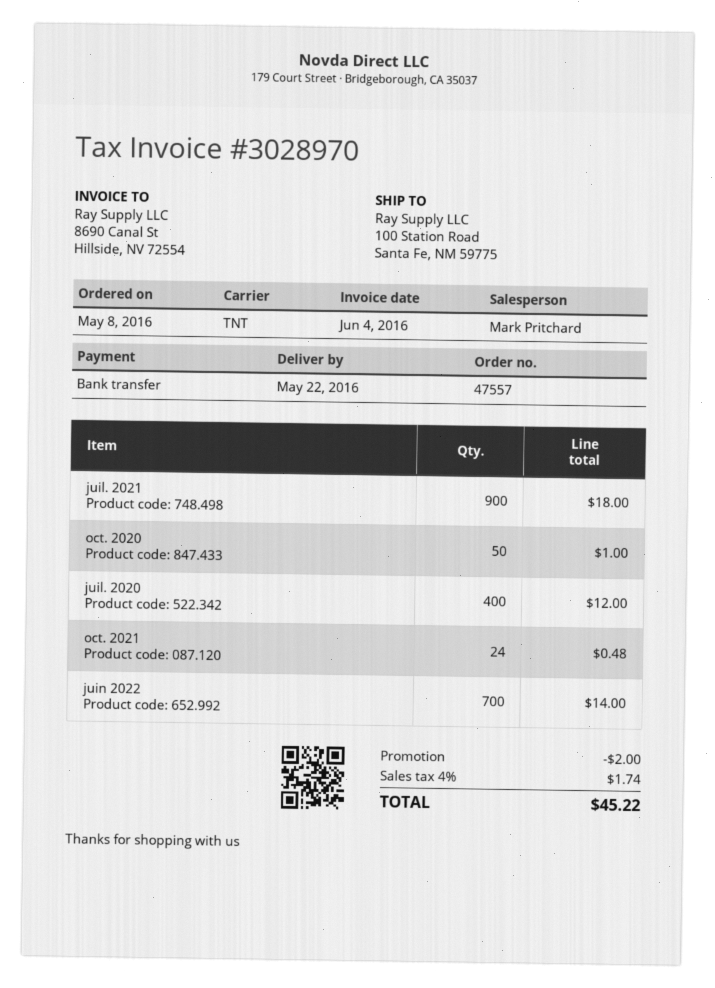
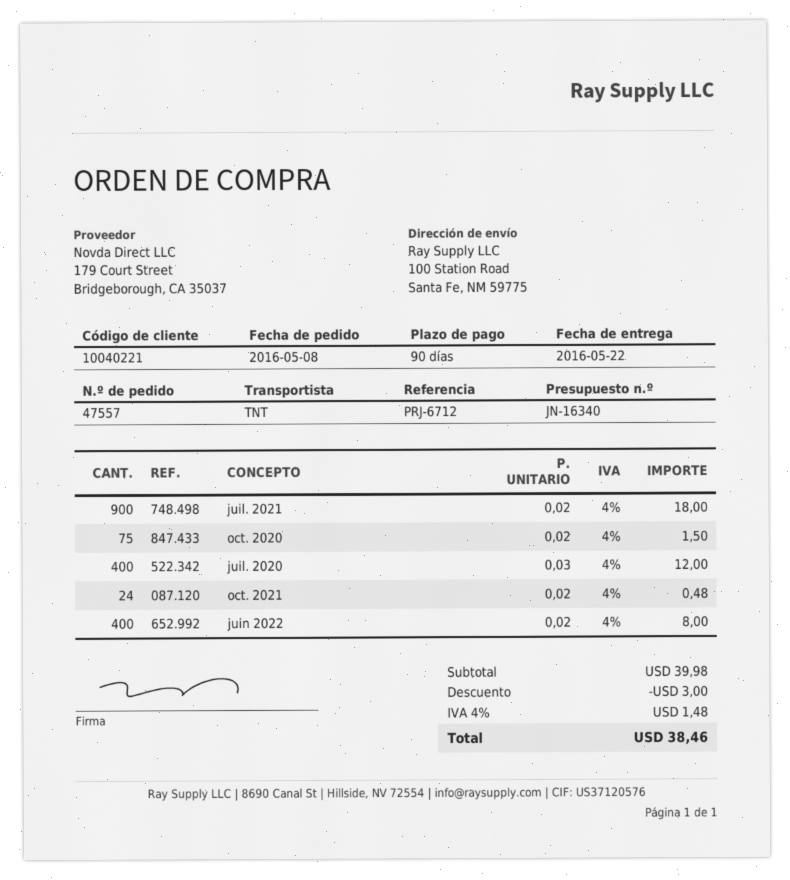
oct. 2020: 50 for 1.00 -> 75 for 1.50
juin 2022: 700 for 14.00 -> 400 for 8.00
discount: 2.00 -> 3.00
tax: 4% = 1.74 -> 4% = 1.48
total: 45.22 -> 38.46

